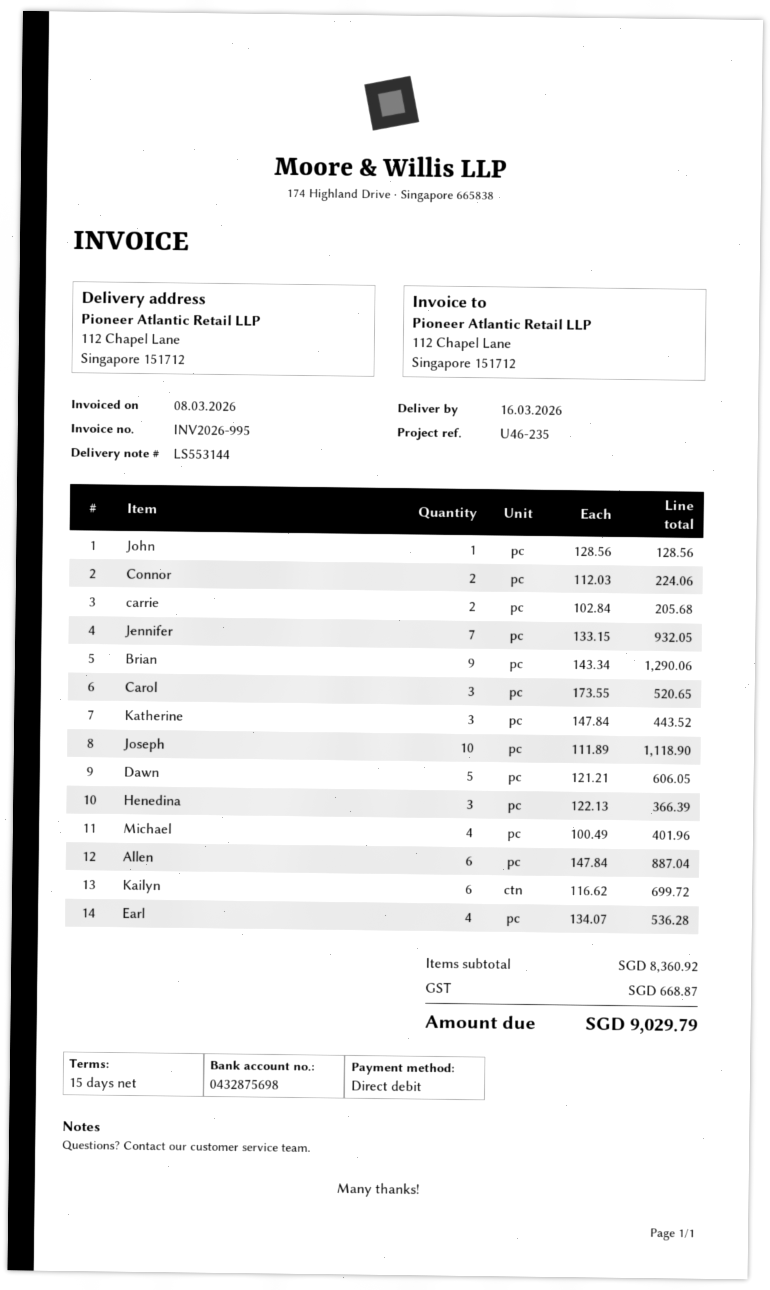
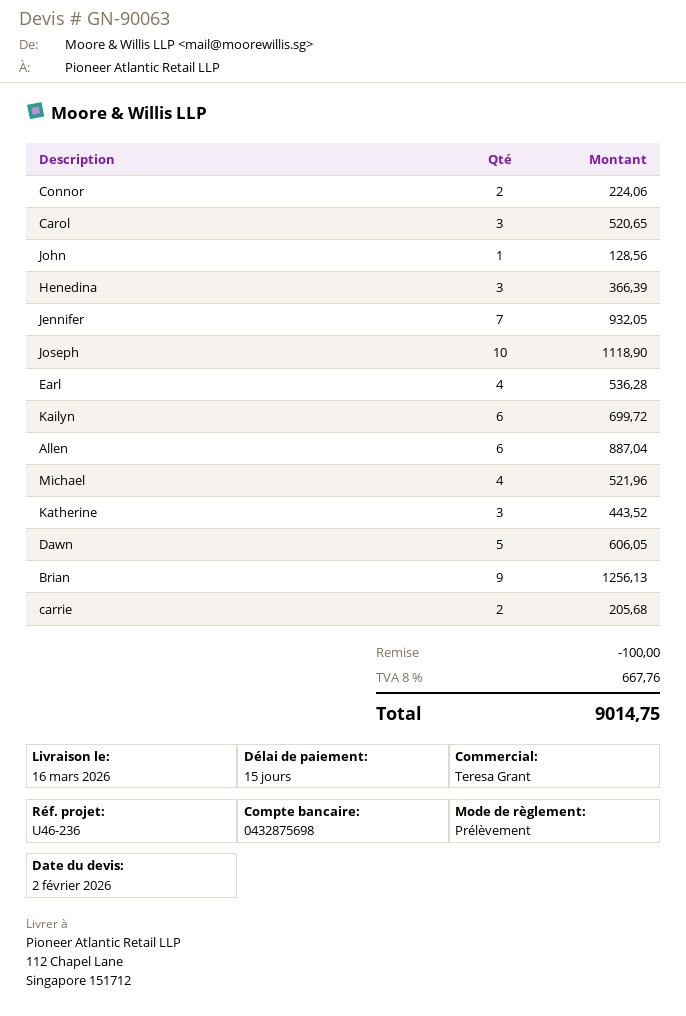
reference: U46-235 -> U46-236
Brian: 9 for 1290.06 -> 9 for 1256.13
Michael: 4 for 401.96 -> 4 for 521.96
discount: none -> 100.00
tax: 668.87 -> 667.76
total: 9029.79 -> 9014.75

